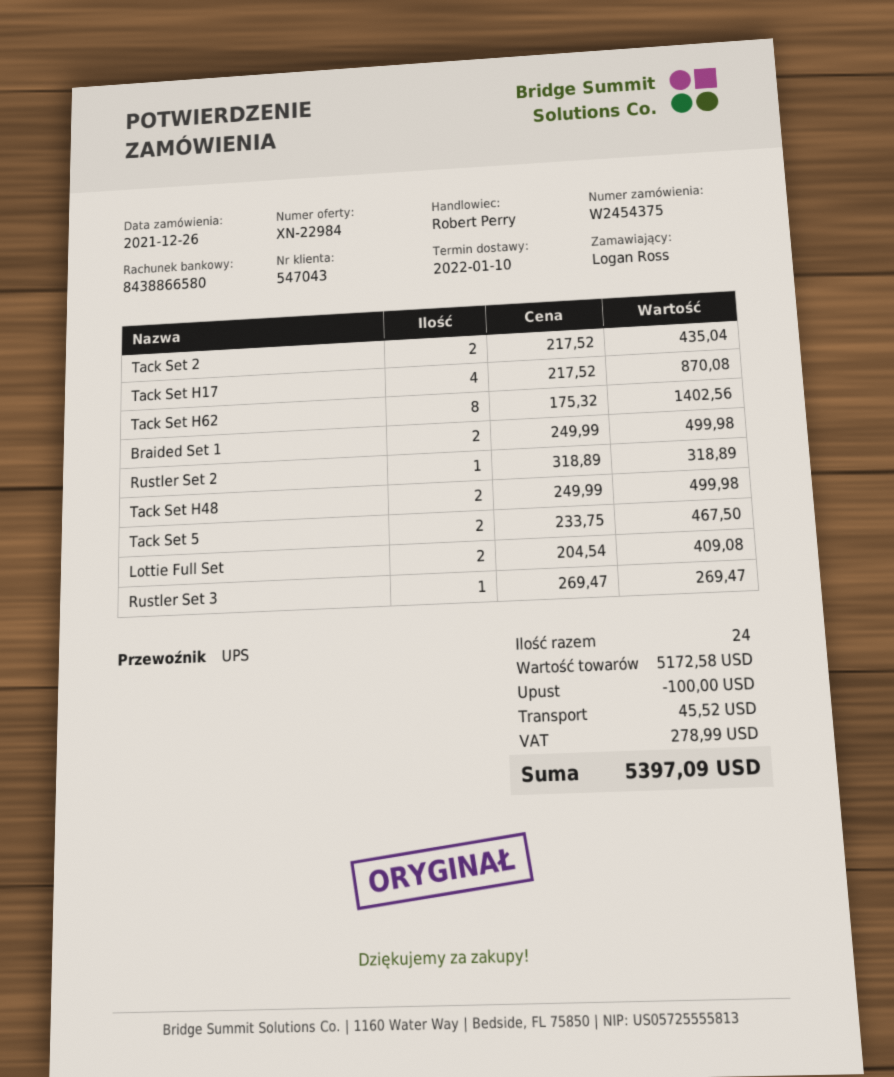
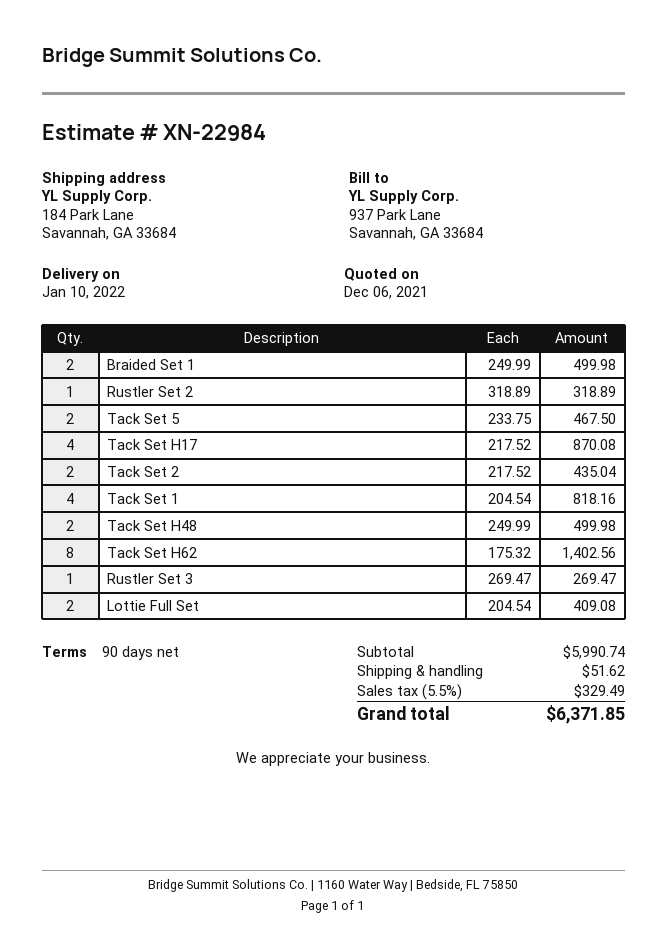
Tack Set 1: none -> 4 x 204.54 = 818.16
subtotal: 5172.58 -> 5990.74
discount: 100.00 -> none
shipping: 45.52 -> 51.62
tax: 278.99 -> 329.49
total: 5397.09 -> 6371.85

